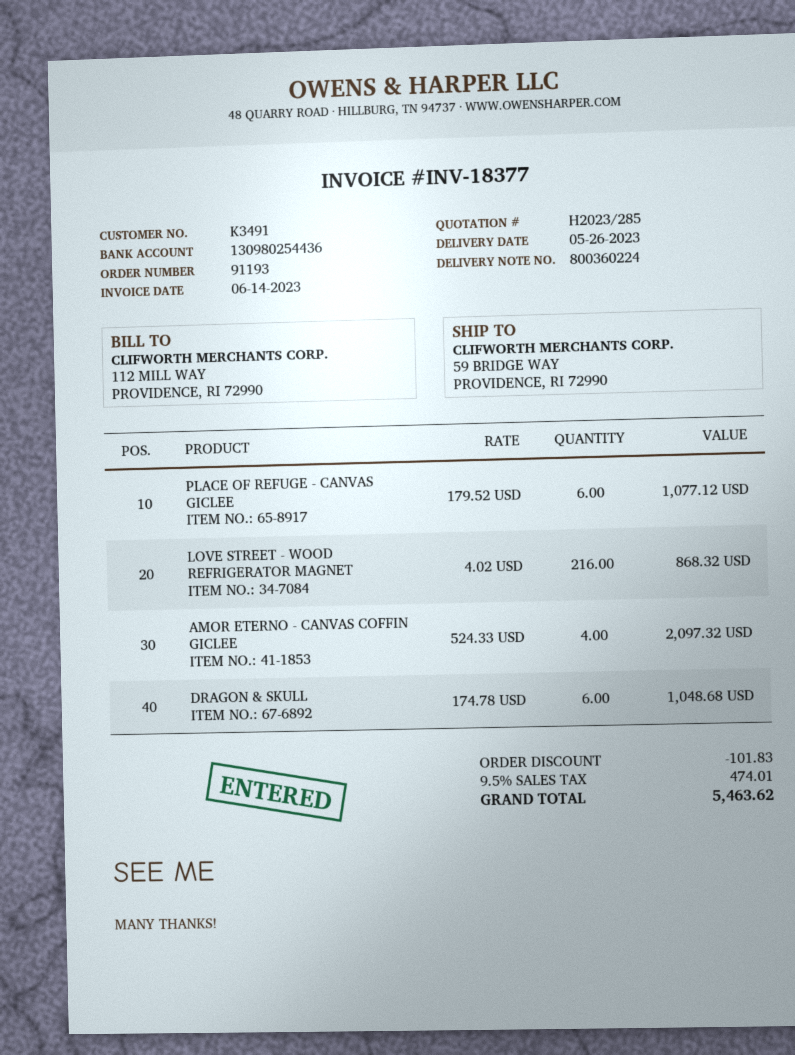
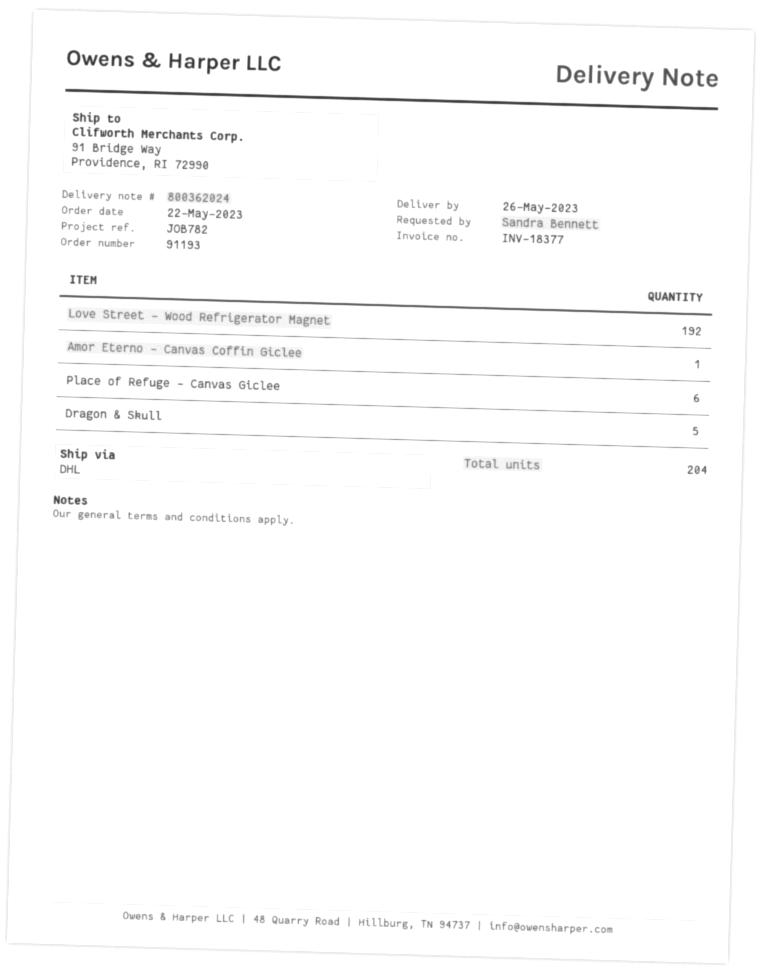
delivery note number: 800360224 -> 800362024
ship to: 59 BRIDGE WAY, PROVIDENCE, RI 72990 -> 91 Bridge Way, Providence, RI 72990
LOVE STREET - WOOD REFRIGERATOR MAGNET: 216 -> 192
AMOR ETERNO - CANVAS COFFIN GICLEE: 4 -> 1
DRAGON & SKULL: 6 -> 5

